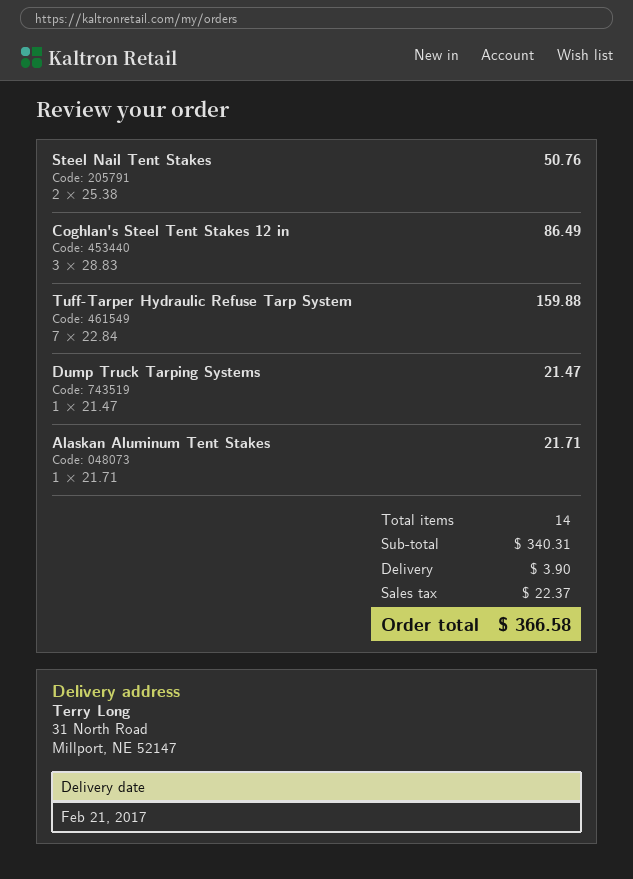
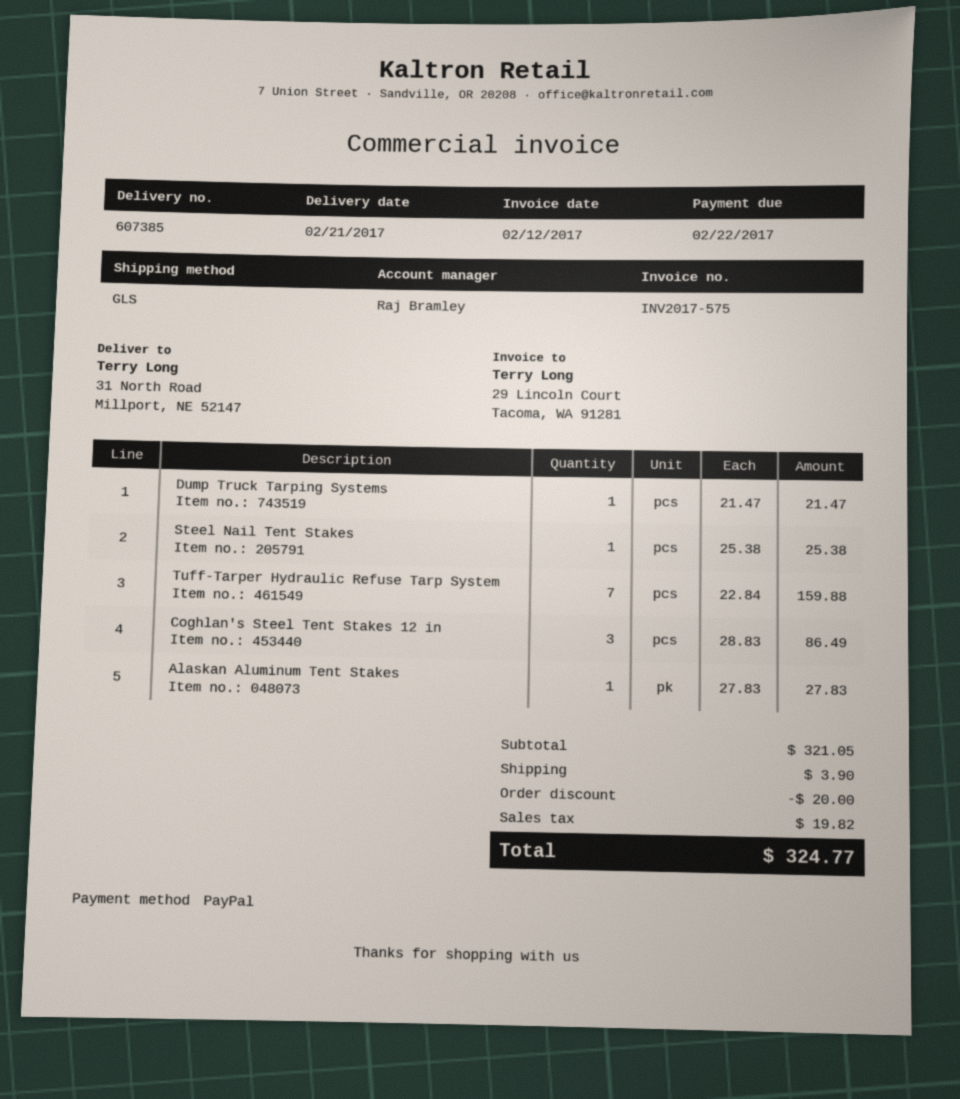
Steel Nail Tent Stakes: 2 x 25.38 = 50.76 -> 1 x 25.38 = 25.38
Alaskan Aluminum Tent Stakes: 1 x 21.71 = 21.71 -> 1 x 27.83 = 27.83
subtotal: 340.31 -> 321.05
discount: none -> 20.00
tax: 22.37 -> 19.82
total: 366.58 -> 324.77

